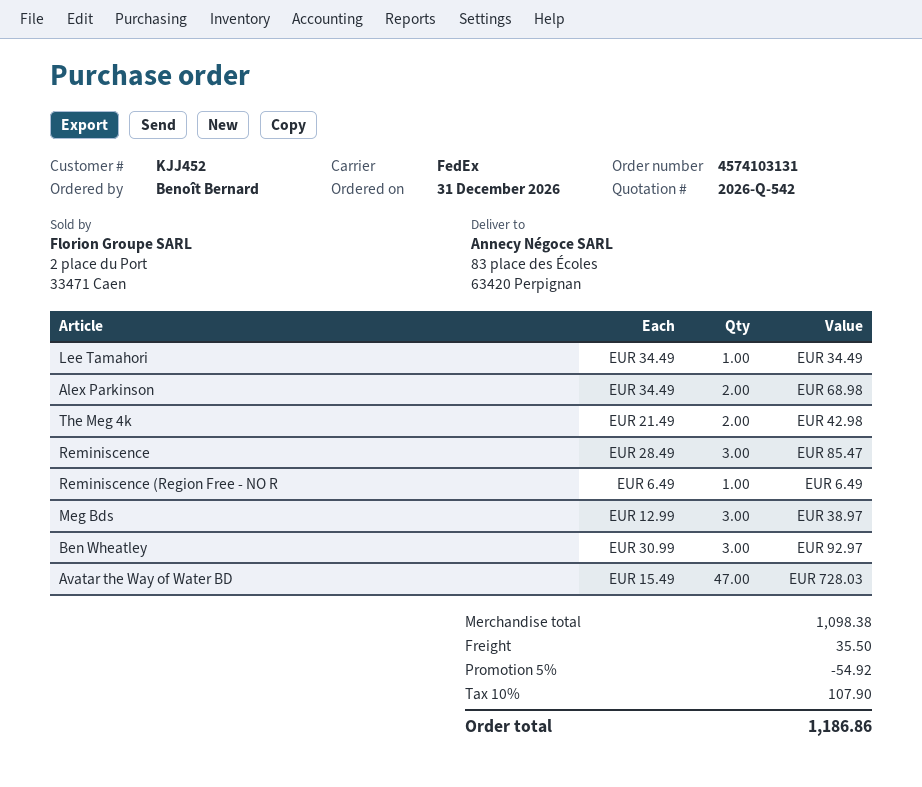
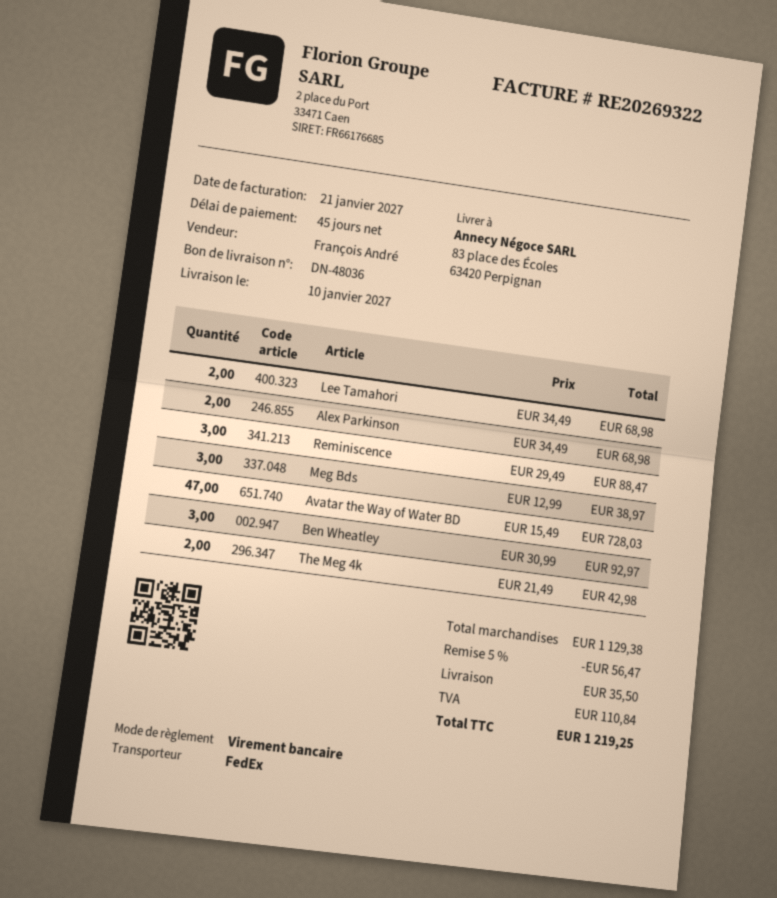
Lee Tamahori: 1 x 34.49 = 34.49 -> 2 x 34.49 = 68.98
Reminiscence: 3 x 28.49 = 85.47 -> 3 x 29.49 = 88.47
Reminiscence (Region Free - NO R: 1 x 6.49 = 6.49 -> none
subtotal: 1098.38 -> 1129.38
discount: 5% = 54.92 -> 5% = 56.47
tax: 107.90 -> 110.84
total: 1186.86 -> 1219.25

